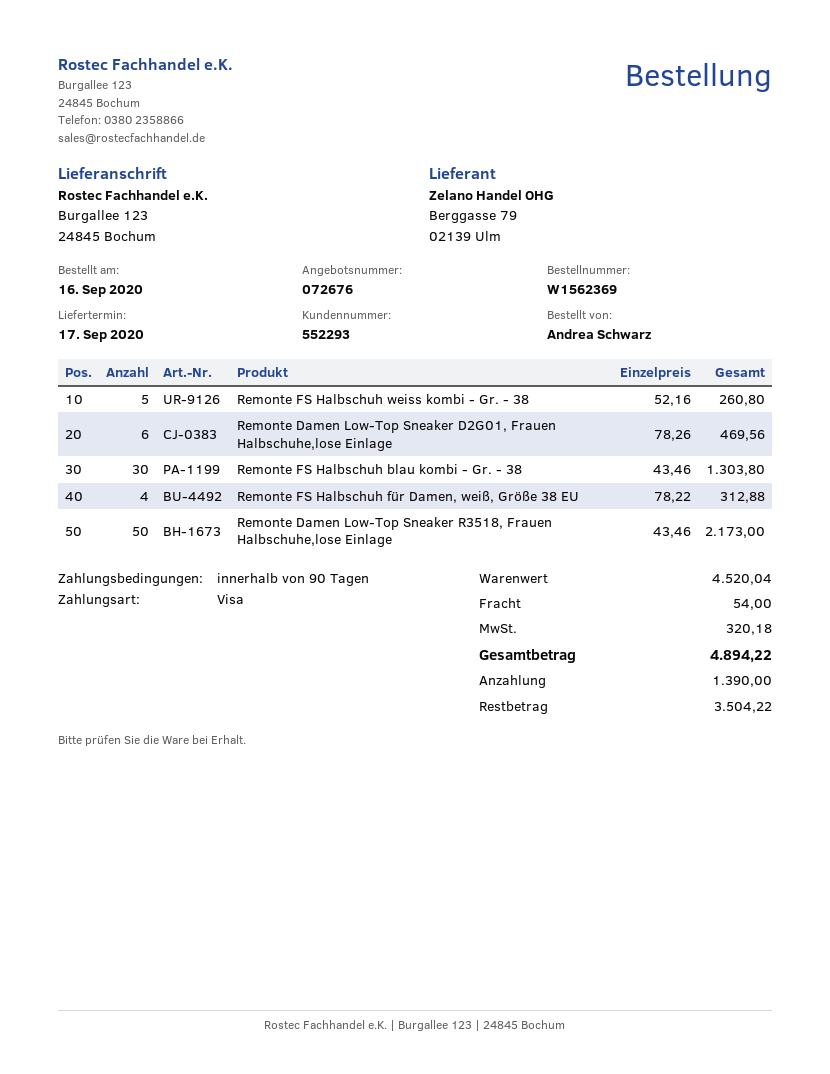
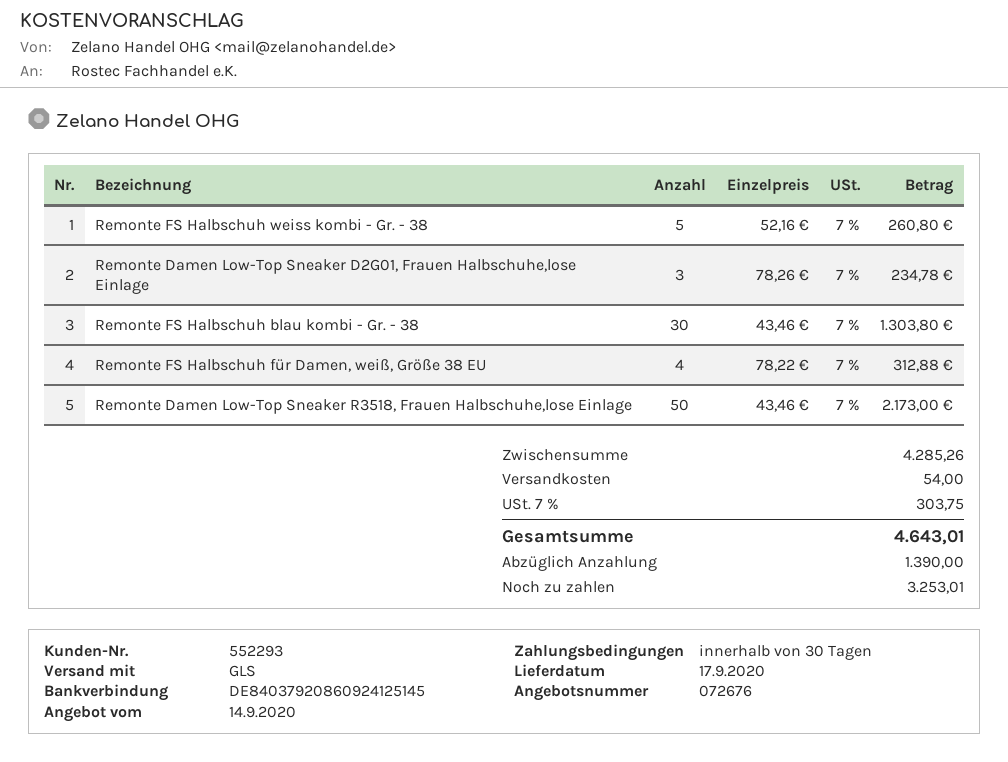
payment terms: 90 days -> 30 days
Remonte Damen Low-Top Sneaker D2G01, Frauen Halbschuhe,lose Einlage: 6 x 78.26 = 469.56 -> 3 x 78.26 = 234.78
subtotal: 4520.04 -> 4285.26
tax: 320.18 -> 303.75
total: 4894.22 -> 4643.01
balance: 3504.22 -> 3253.01

